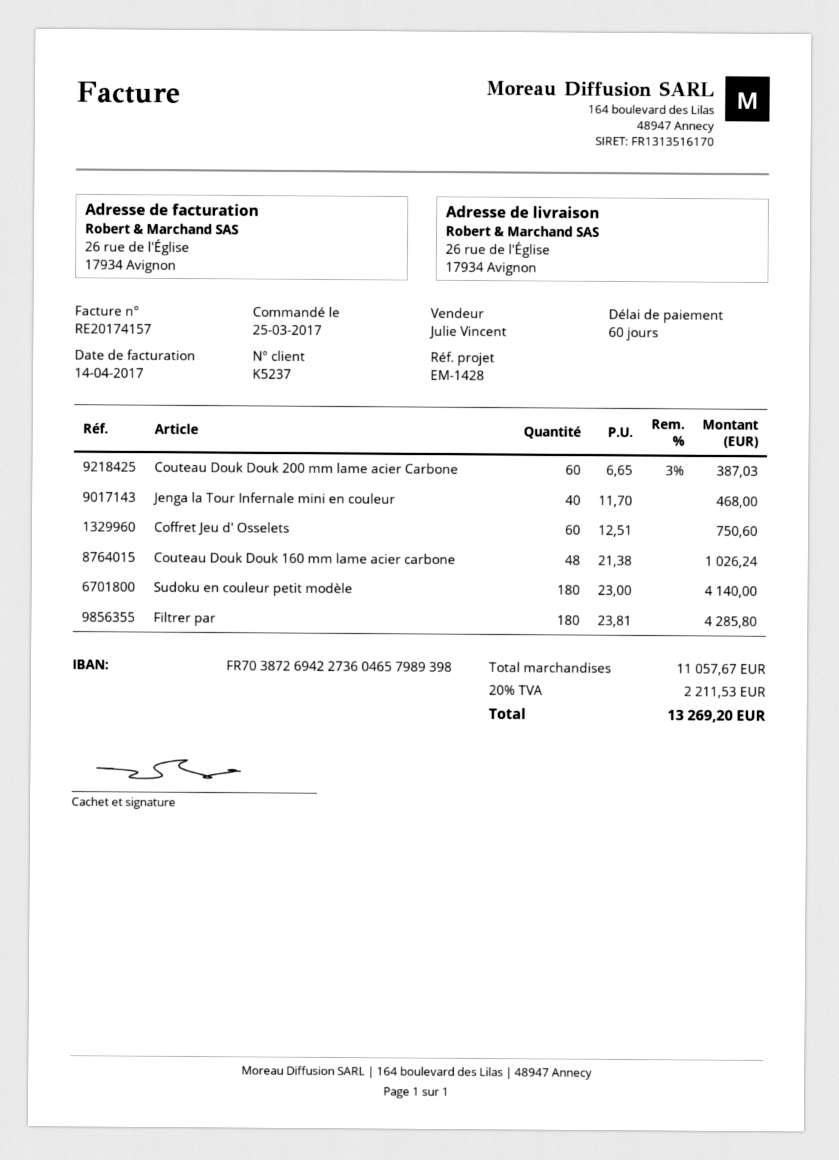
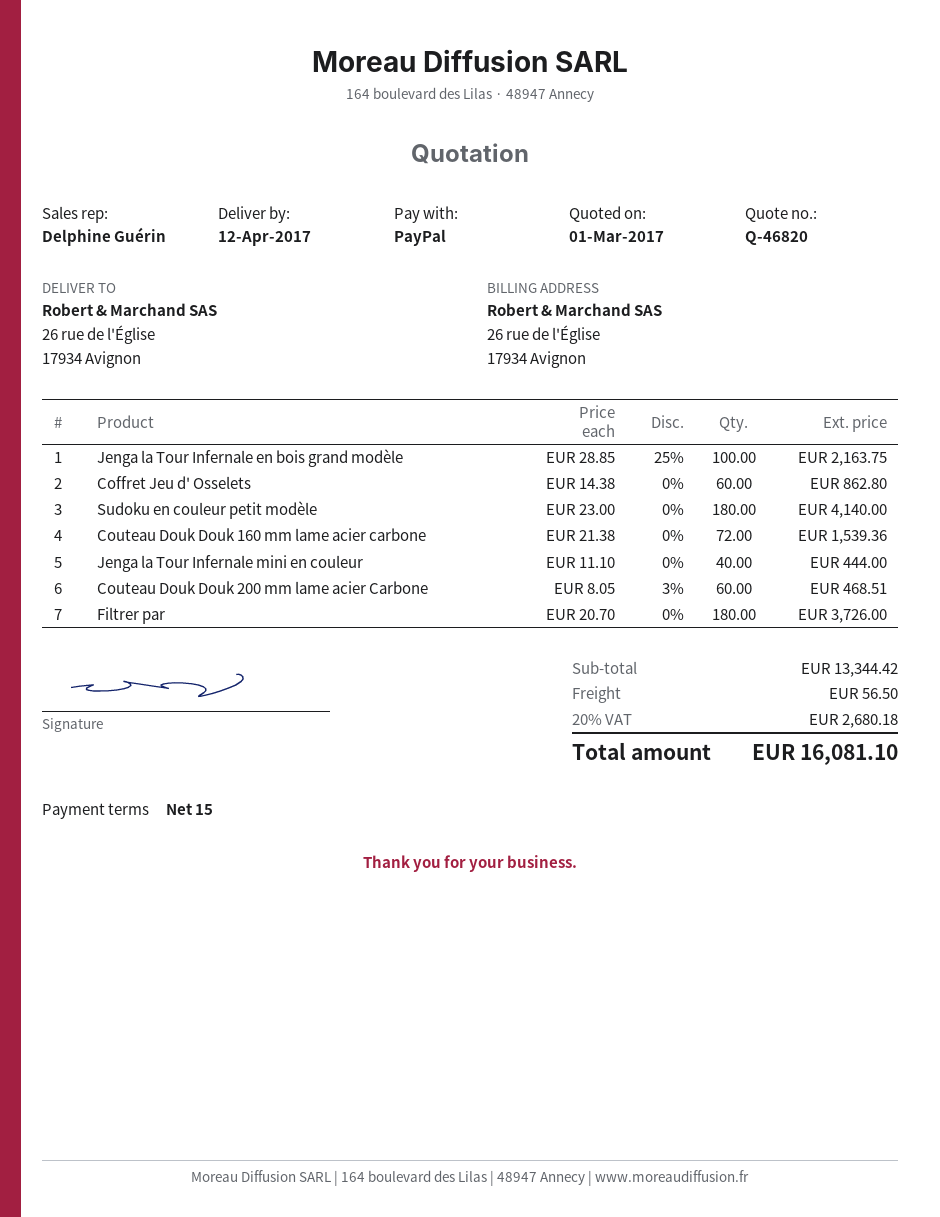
payment terms: 60 days -> 15 days
sales rep: Julie Vincent -> Delphine Guérin
Couteau Douk Douk 200 mm lame acier Carbone: 60 x 6.65 - 3% = 387.03 -> 60 x 8.05 - 3% = 468.51
Jenga la Tour Infernale mini en couleur: 40 x 11.70 = 468.00 -> 40 x 11.10 = 444.00
Coffret Jeu d' Osselets: 60 x 12.51 = 750.60 -> 60 x 14.38 = 862.80
Couteau Douk Douk 160 mm lame acier carbone: 48 x 21.38 = 1026.24 -> 72 x 21.38 = 1539.36
Filtrer par: 180 x 23.81 = 4285.80 -> 180 x 20.70 = 3726.00
Jenga la Tour Infernale en bois grand modèle: none -> 100 x 28.85 - 25% = 2163.75
subtotal: 11057.67 -> 13344.42
shipping: none -> 56.50
tax: 20% = 2211.53 -> 20% = 2680.18
total: 13269.20 -> 16081.10

